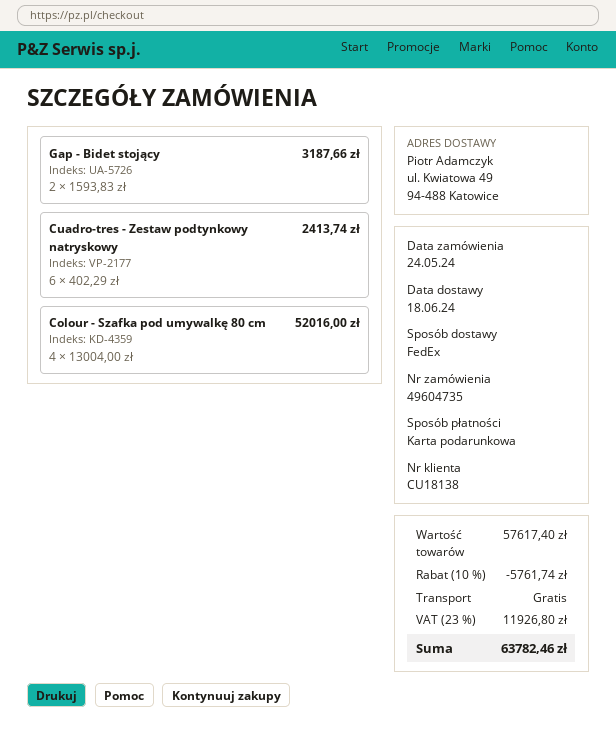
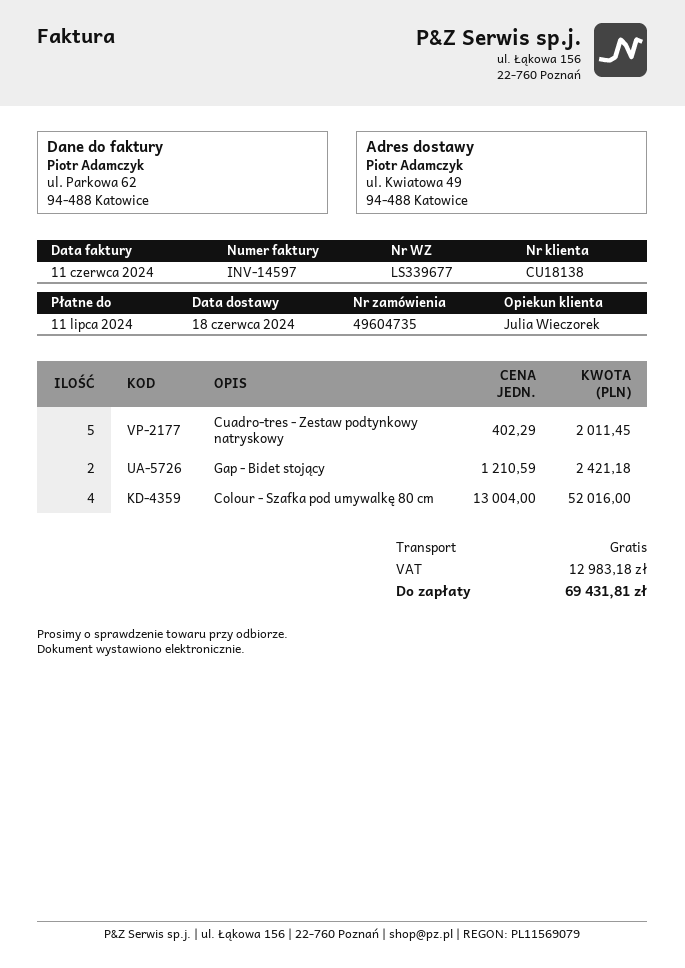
Gap - Bidet stojący: 2 x 1593.83 = 3187.66 -> 2 x 1210.59 = 2421.18
Cuadro-tres - Zestaw podtynkowy natryskowy: 6 x 402.29 = 2413.74 -> 5 x 402.29 = 2011.45
discount: 10% = 5761.74 -> none
tax: 11926.80 -> 12983.18
total: 63782.46 -> 69431.81

